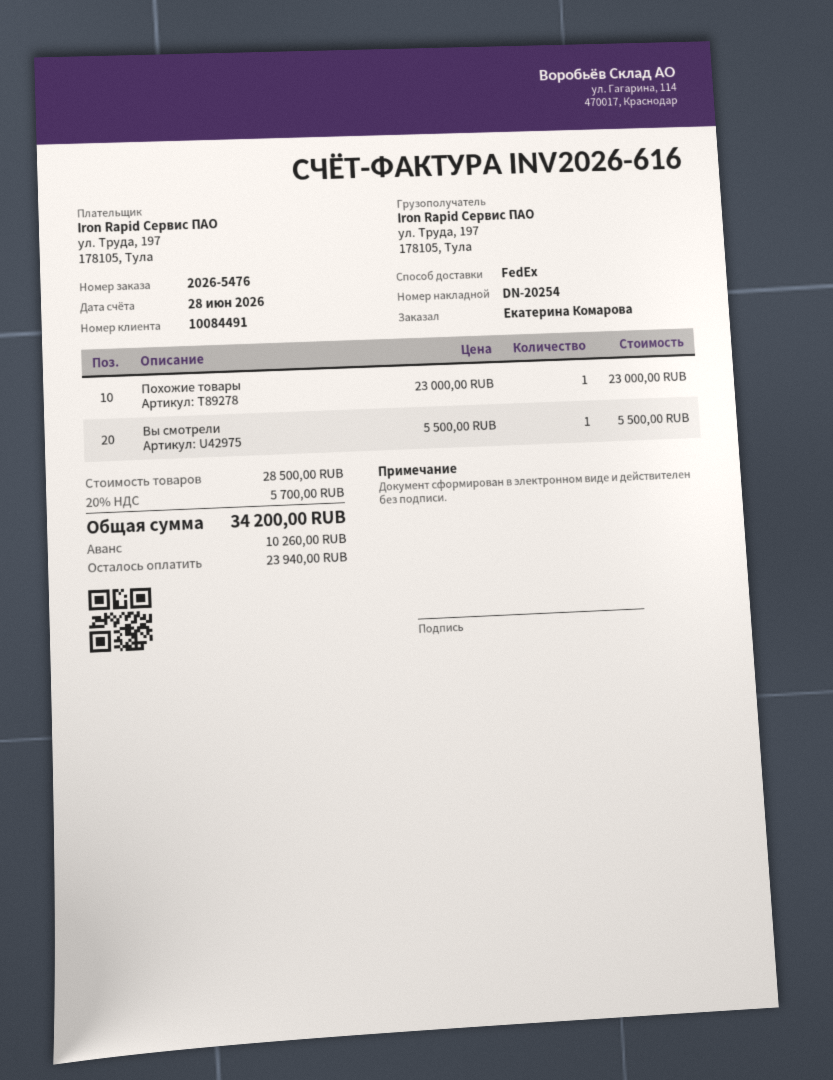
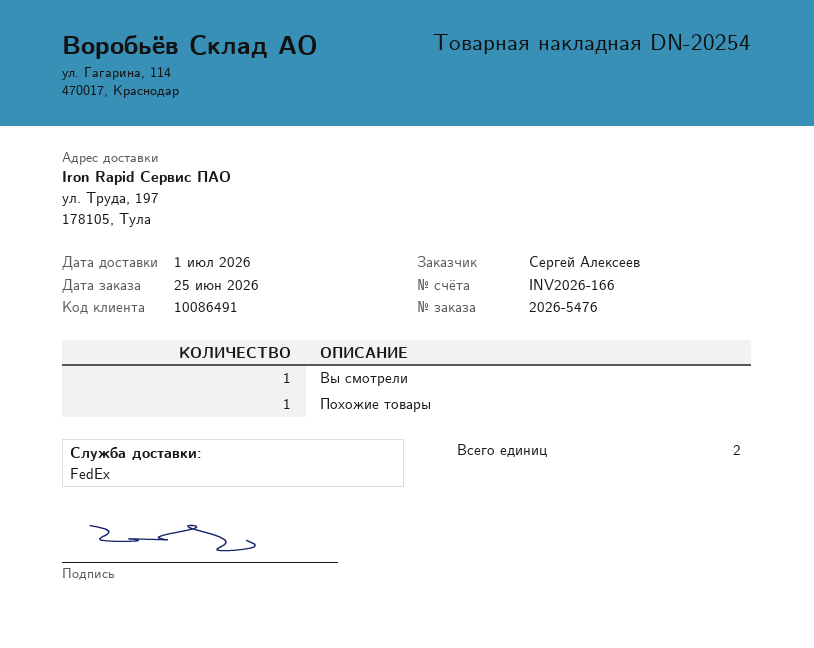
invoice number: INV2026-616 -> INV2026-166
customer number: 10084491 -> 10086491
ordered by: Екатерина Комарова -> Сергей Алексеев

